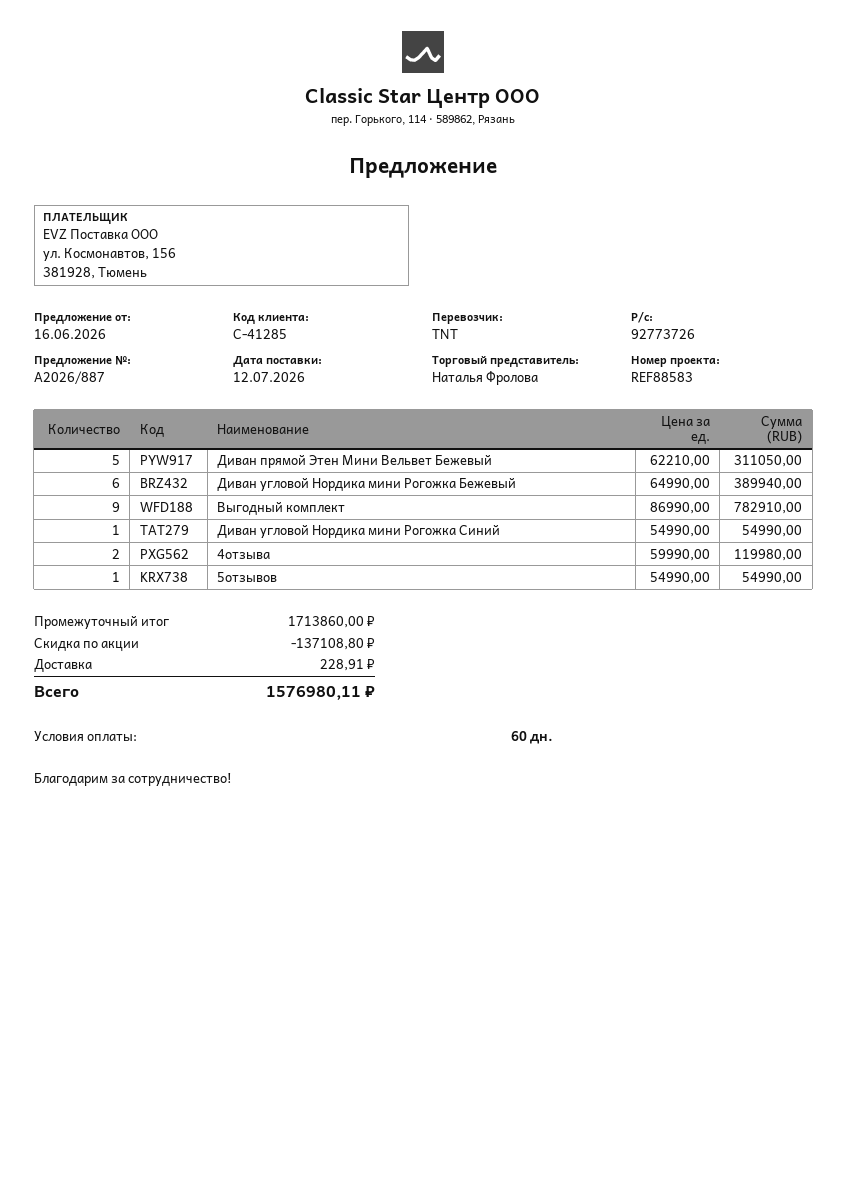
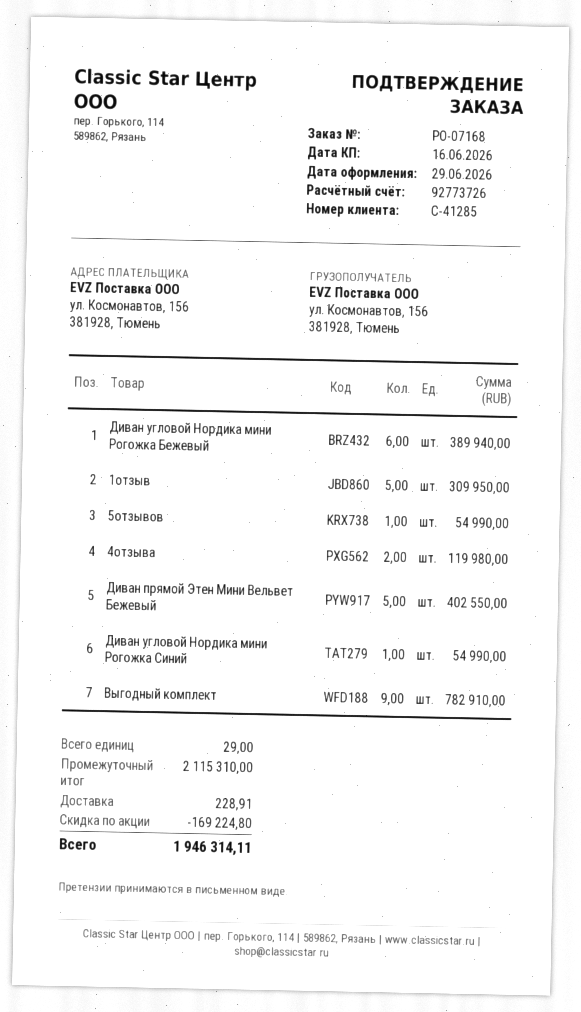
Диван прямой Этен Мини Вельвет Бежевый: 5 for 311050.00 -> 5 for 402550.00
1отзыв: none -> 5 for 309950.00
subtotal: 1713860.00 -> 2115310.00
discount: 137108.80 -> 169224.80
total: 1576980.11 -> 1946314.11

